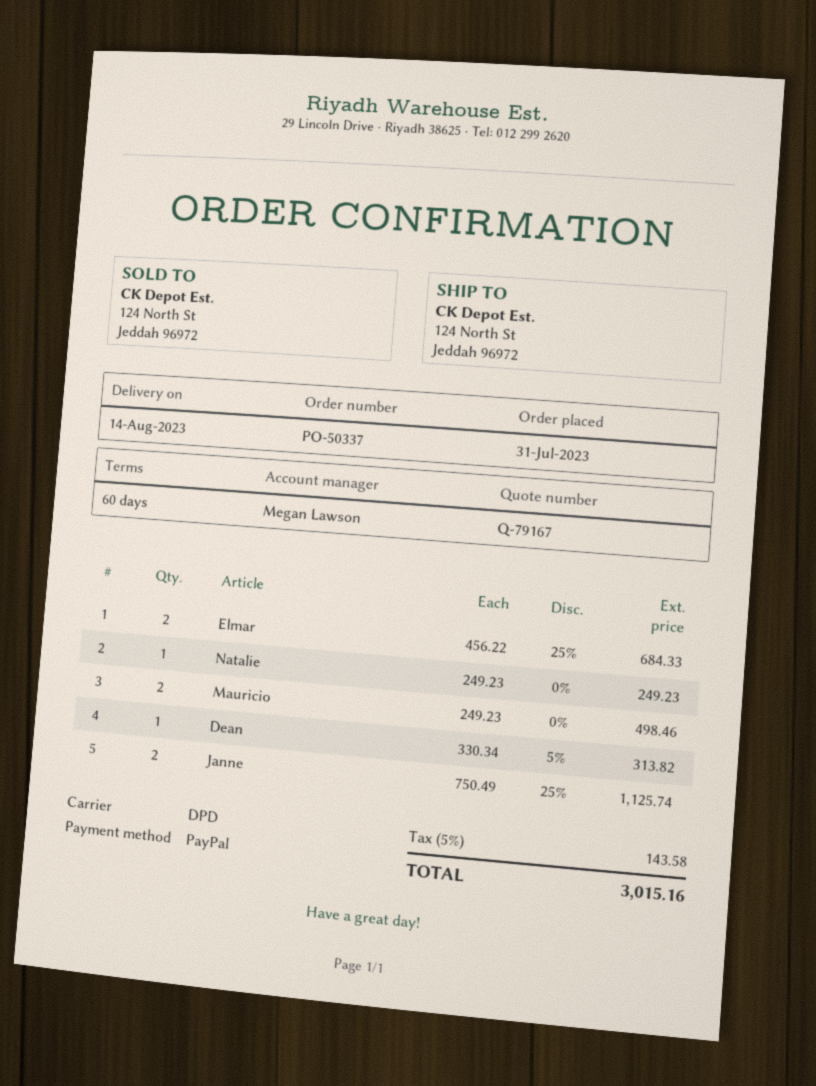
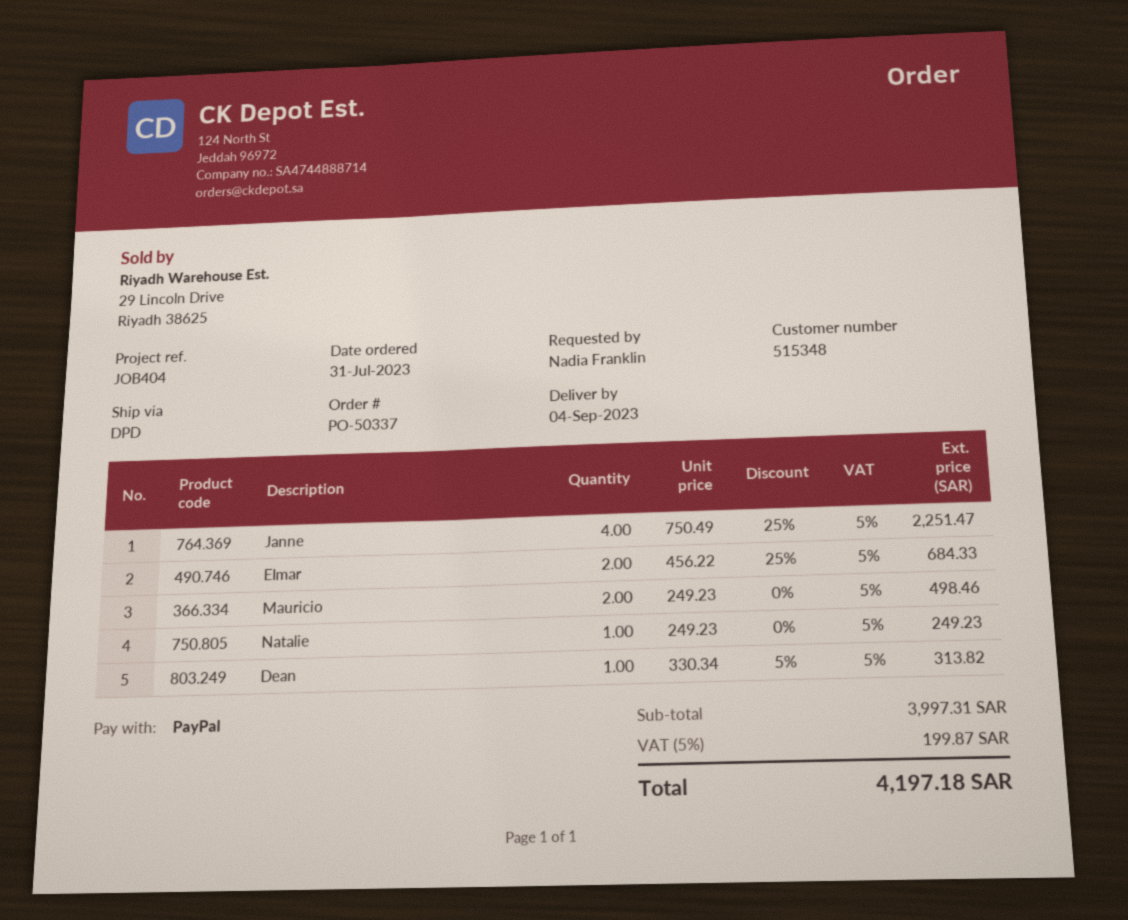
delivery date: 2023-08-14 -> 2023-09-04
Janne: 2 x 750.49 - 25% = 1125.74 -> 4 x 750.49 - 25% = 2251.47
tax: 5% = 143.58 -> 5% = 199.87
total: 3015.16 -> 4197.18

